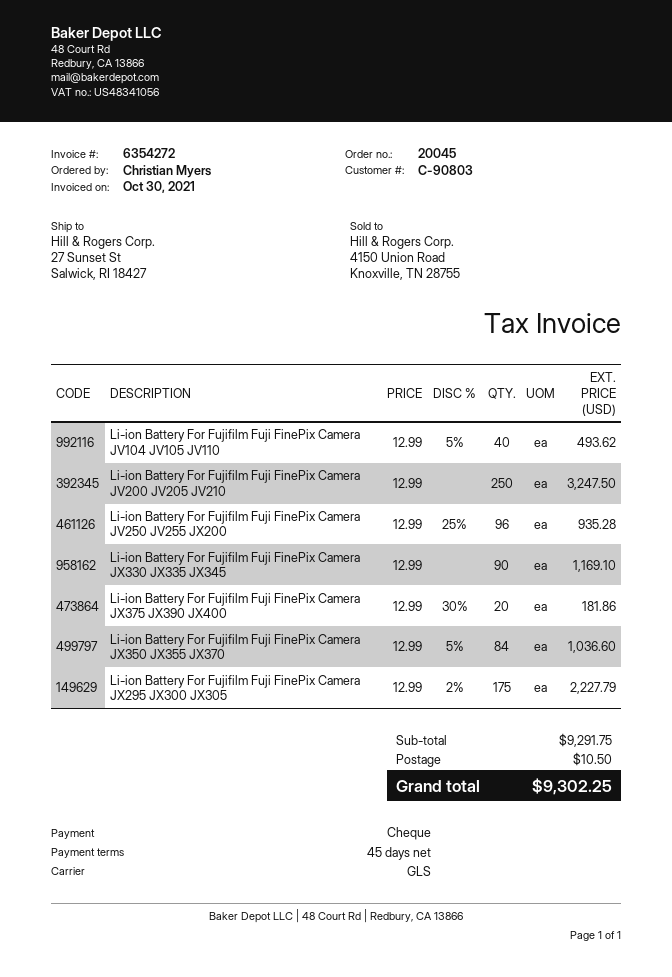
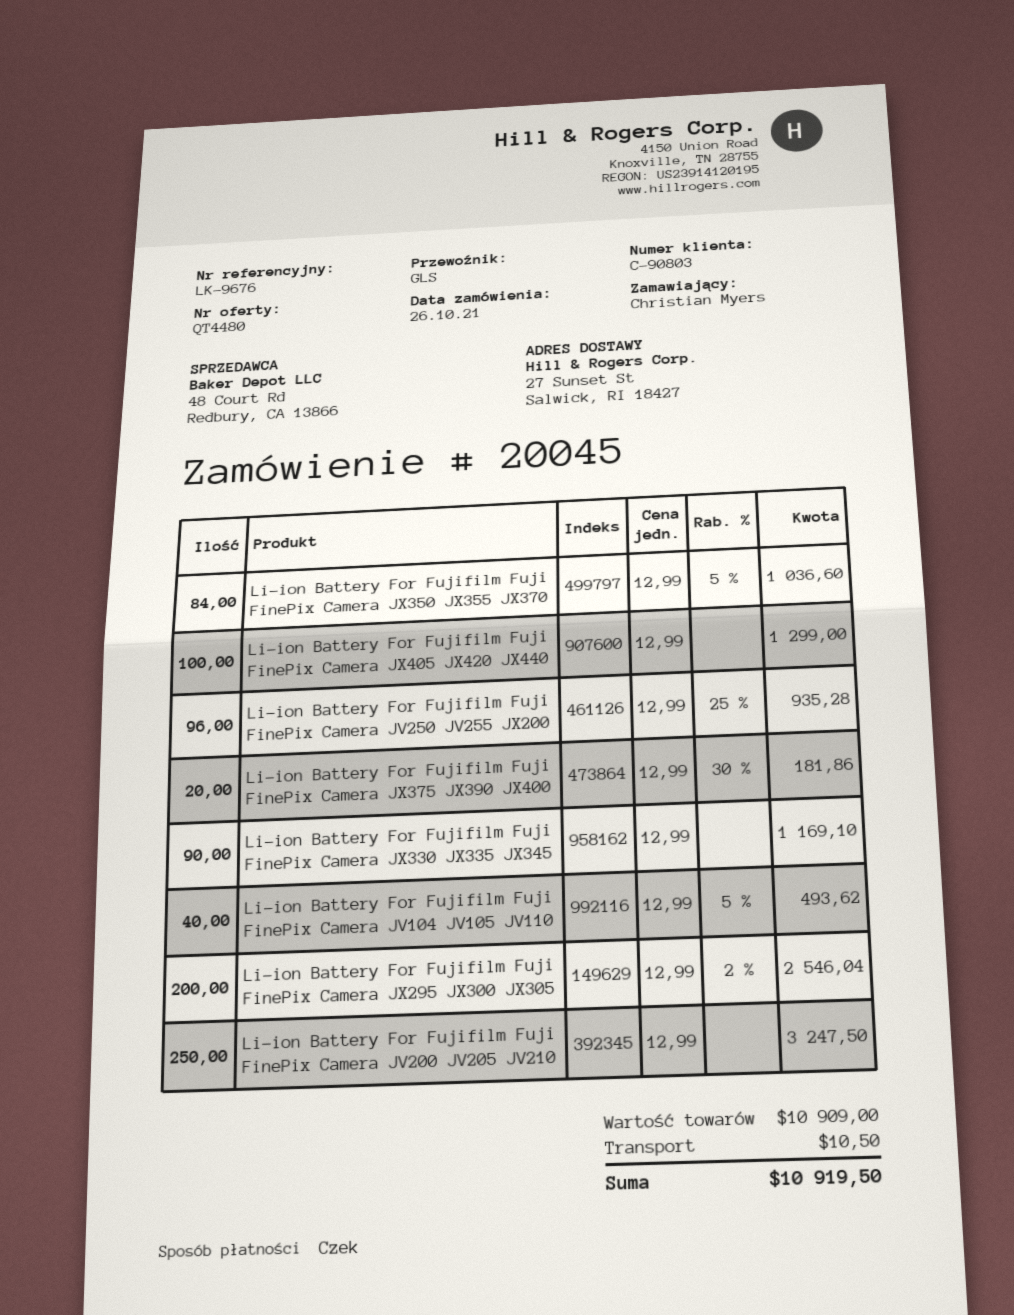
Li-ion Battery For Fujifilm Fuji FinePix Camera JX295 JX300 JX305: 175 x 12.99 - 2% = 2227.79 -> 200 x 12.99 - 2% = 2546.04
Li-ion Battery For Fujifilm Fuji FinePix Camera JX405 JX420 JX440: none -> 100 x 12.99 = 1299.00
subtotal: 9291.75 -> 10909.00
total: 9302.25 -> 10919.50

